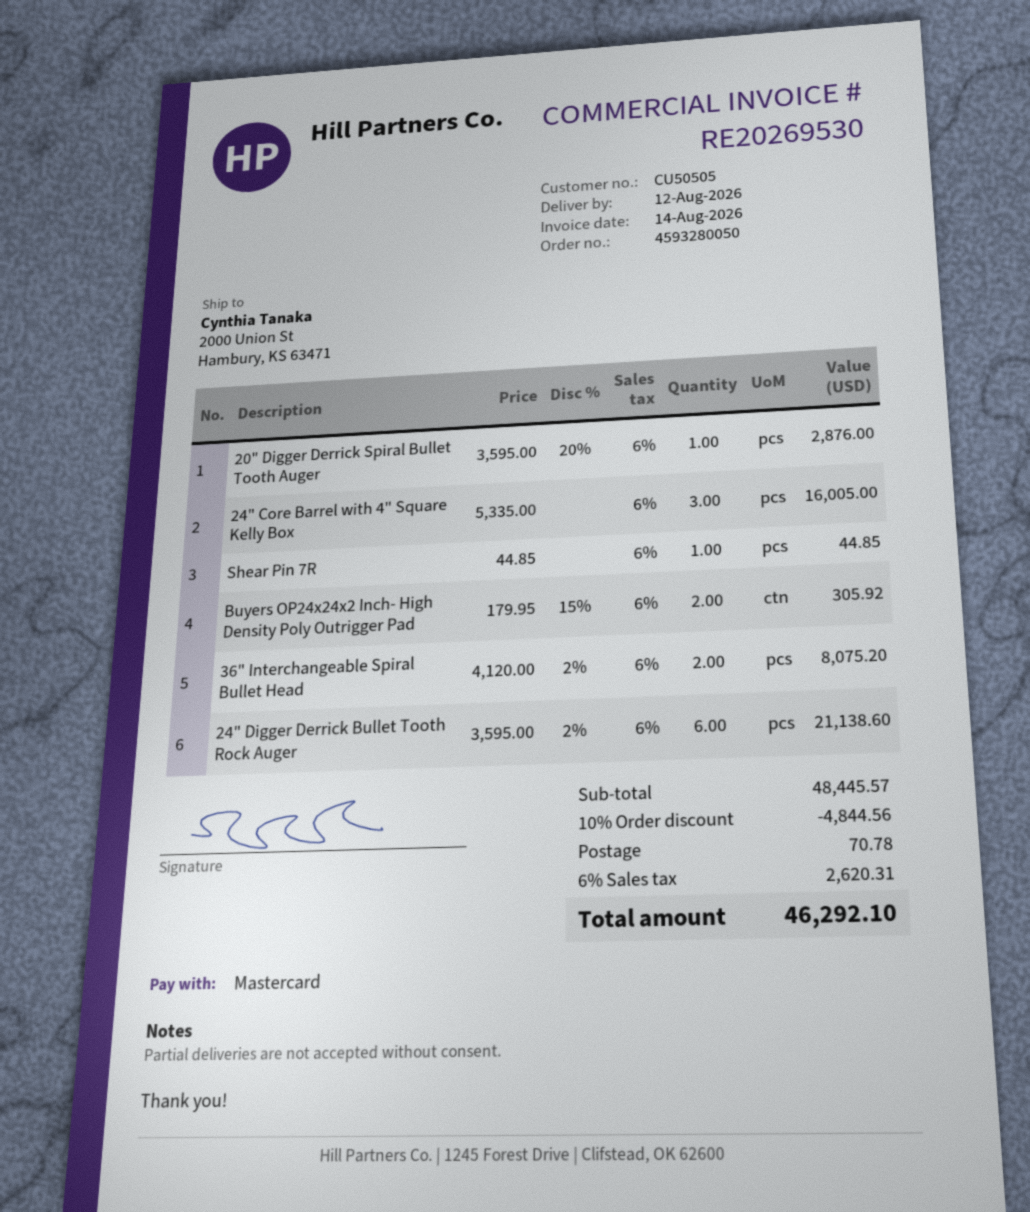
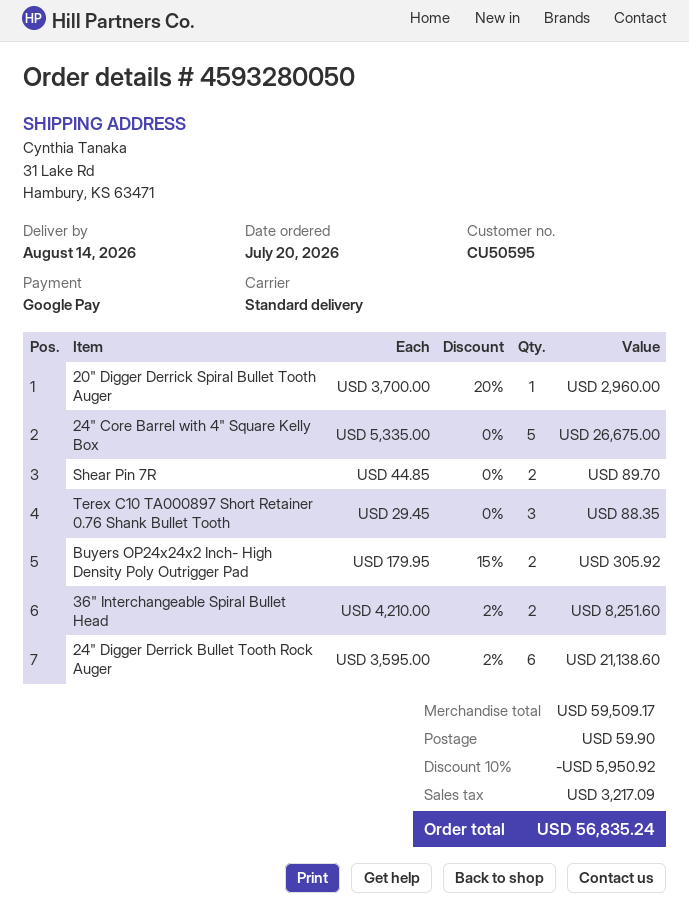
delivery date: 2026-08-12 -> 2026-08-14
customer number: CU50505 -> CU50595
payment method: Mastercard -> Google Pay
ship to: 2000 Union St, Hambury, KS 63471 -> 31 Lake Rd, Hambury, KS 63471
20" Digger Derrick Spiral Bullet Tooth Auger: 1 x 3595.00 - 20% = 2876.00 -> 1 x 3700.00 - 20% = 2960.00
24" Core Barrel with 4" Square Kelly Box: 3 x 5335.00 = 16005.00 -> 5 x 5335.00 = 26675.00
Shear Pin 7R: 1 x 44.85 = 44.85 -> 2 x 44.85 = 89.70
36" Interchangeable Spiral Bullet Head: 2 x 4120.00 - 2% = 8075.20 -> 2 x 4210.00 - 2% = 8251.60
Terex C10 TA000897 Short Retainer 0.76 Shank Bullet Tooth: none -> 3 x 29.45 = 88.35
subtotal: 48445.57 -> 59509.17
discount: 10% = 4844.56 -> 10% = 5950.92
shipping: 70.78 -> 59.90
tax: 2620.31 -> 3217.09
total: 46292.10 -> 56835.24

